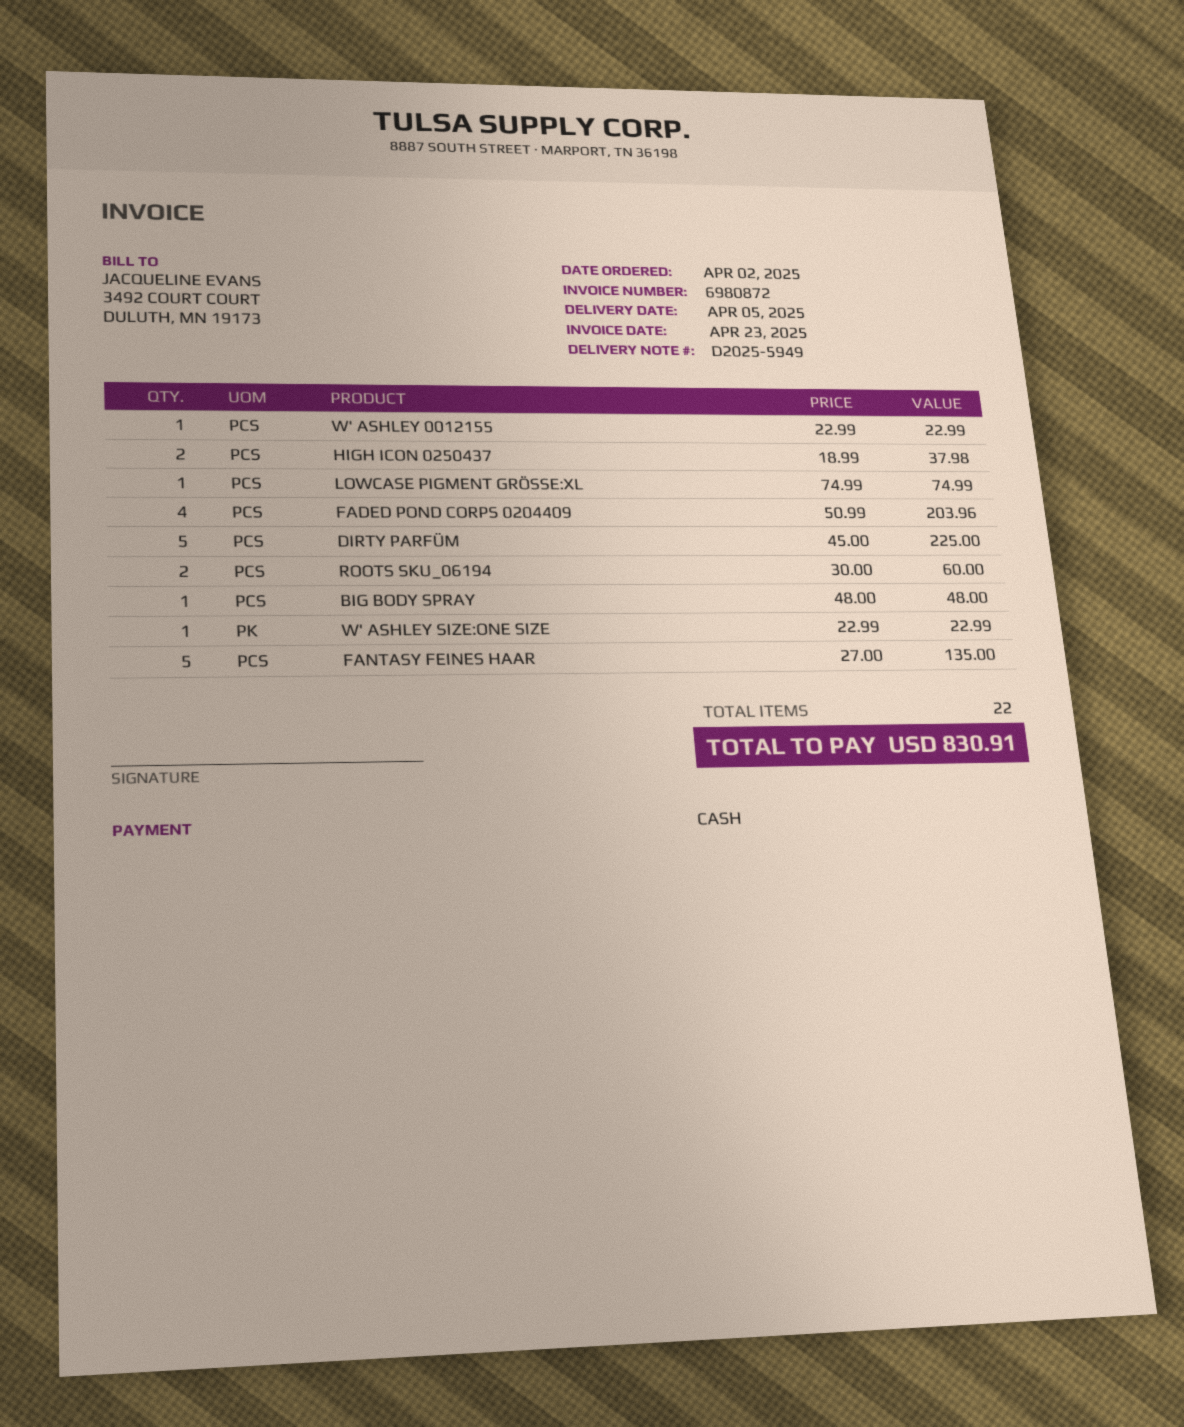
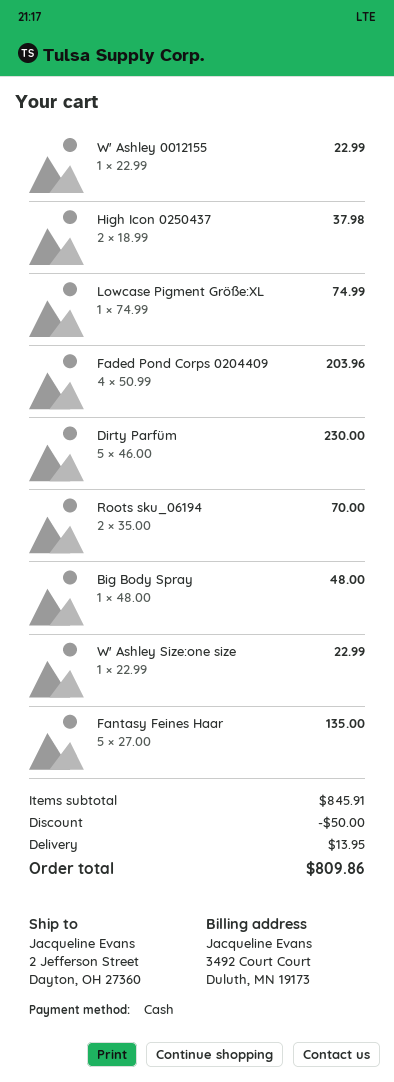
DIRTY PARFÜM: 5 x 45.00 = 225.00 -> 5 x 46.00 = 230.00
ROOTS SKU_06194: 2 x 30.00 = 60.00 -> 2 x 35.00 = 70.00
discount: none -> 50.00
shipping: none -> 13.95
total: 830.91 -> 809.86

